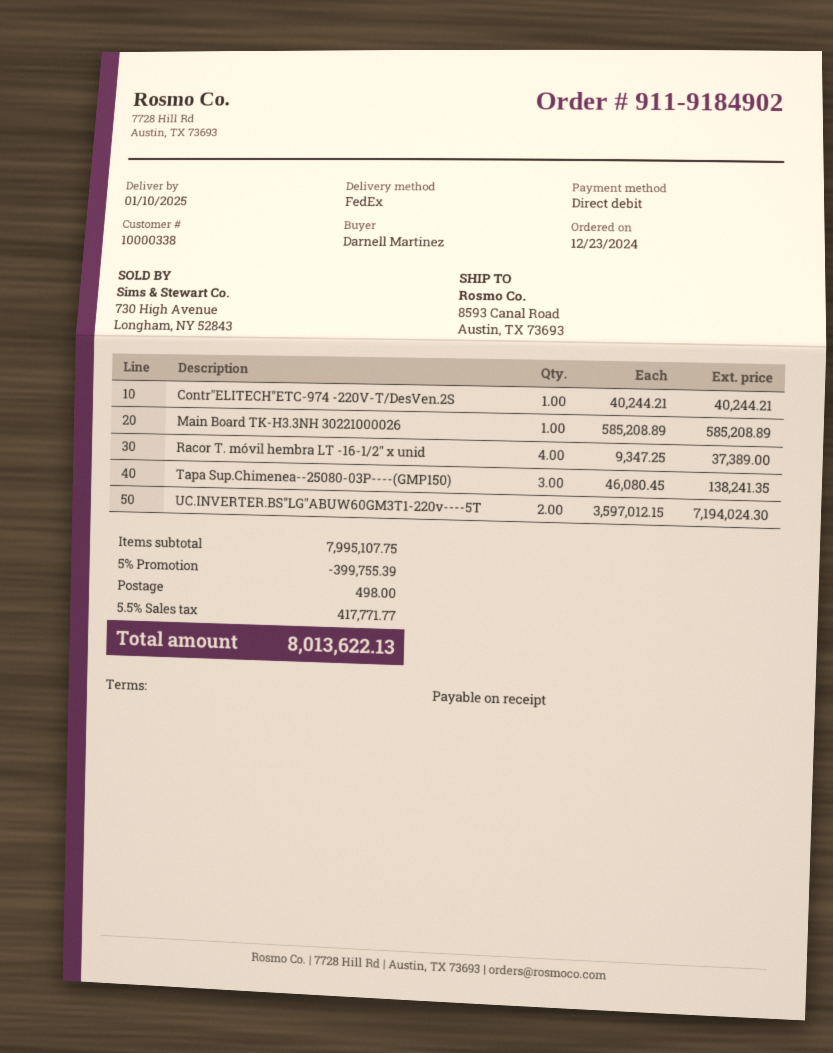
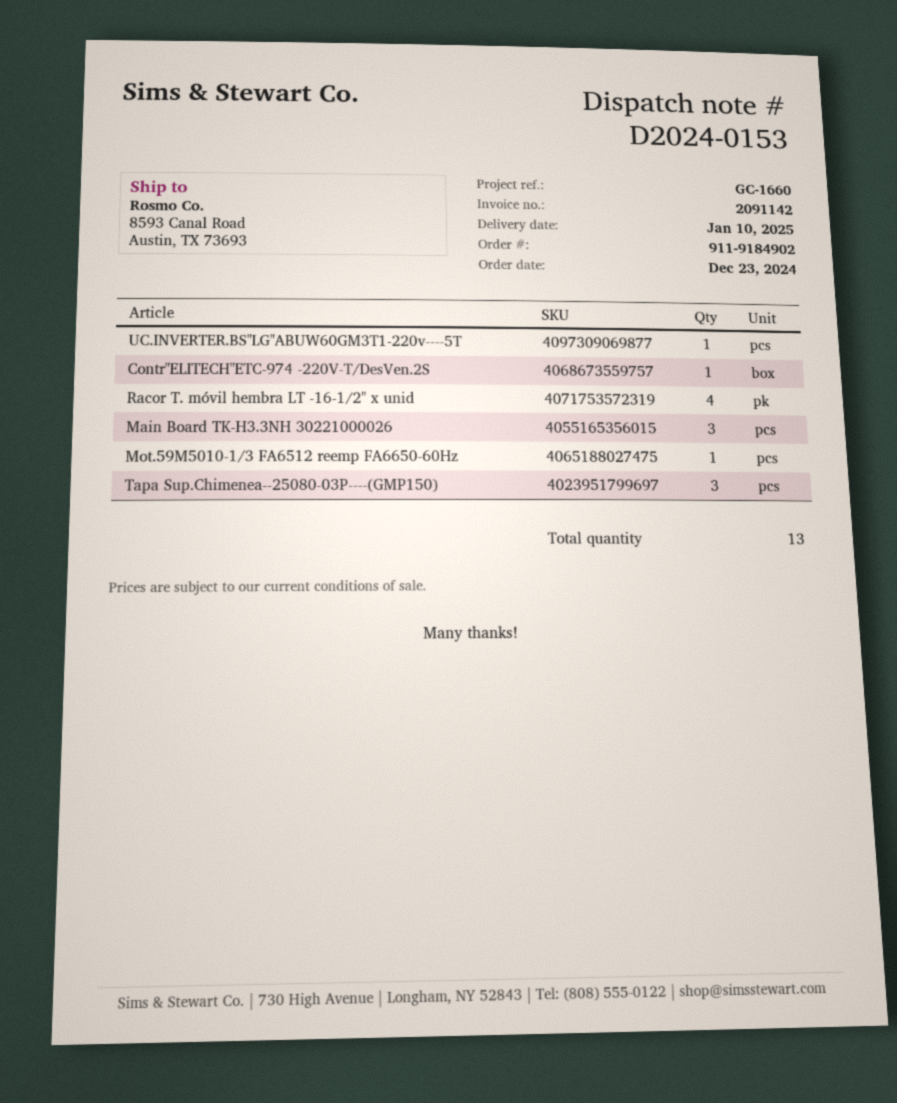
Main Board TK-H3.3NH 30221000026: 1 -> 3
UC.INVERTER.BS"LG"ABUW60GM3T1-220v----5T: 2 -> 1
Mot.59M5010-1/3 FA6512 reemp FA6650-60Hz: none -> 1

